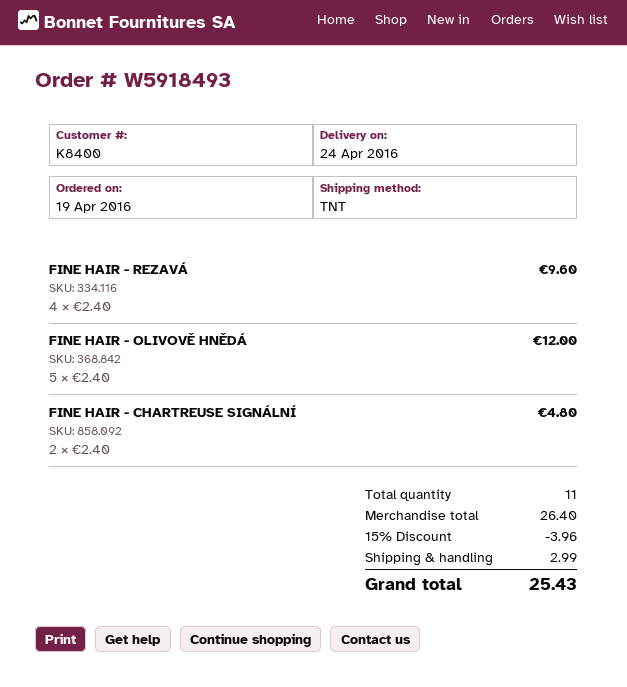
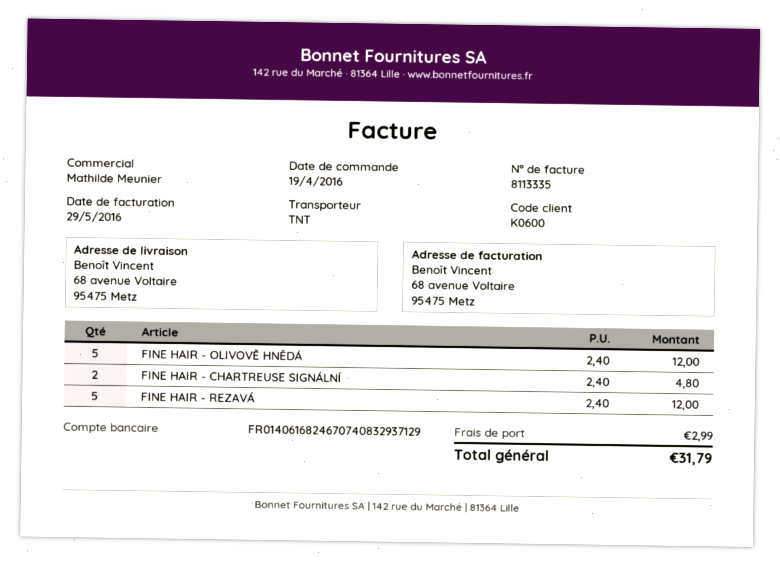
customer number: K8400 -> K0600
FINE HAIR - REZAVÁ: 4 x 2.40 = 9.60 -> 5 x 2.40 = 12.00
discount: 15% = 3.96 -> none
total: 25.43 -> 31.79

